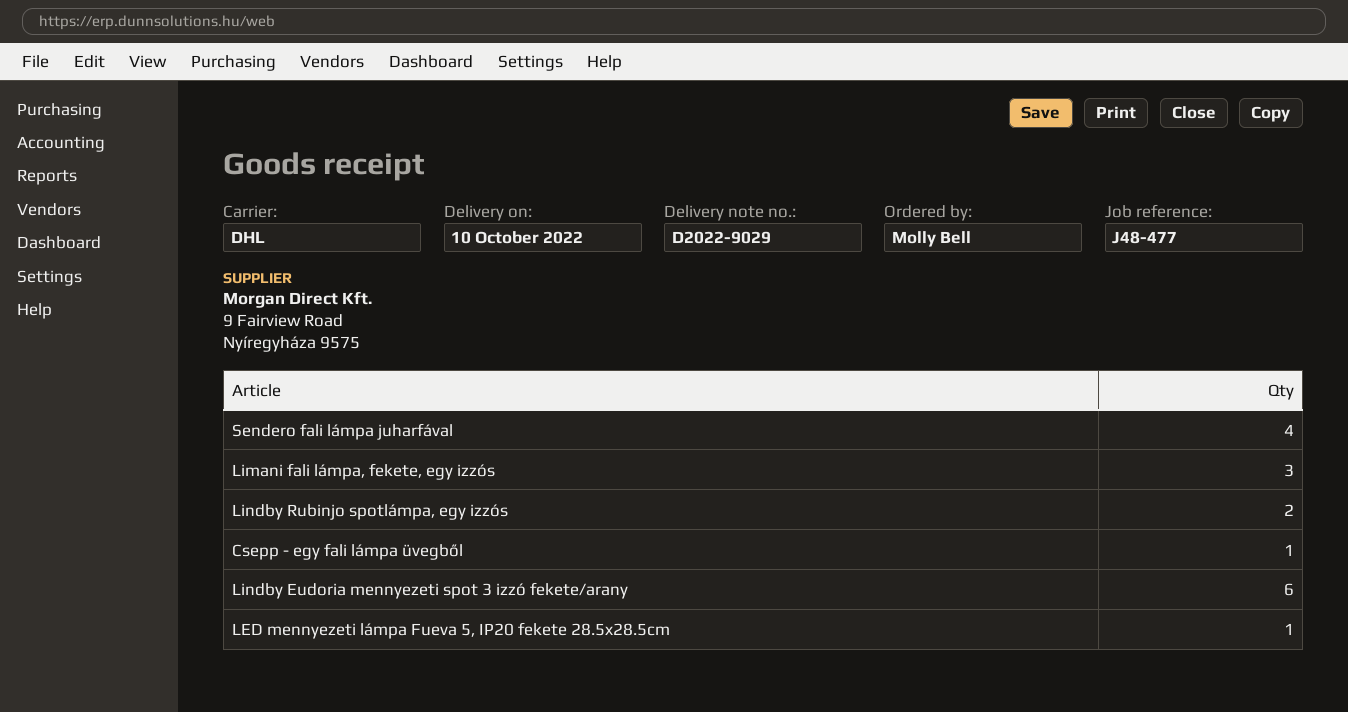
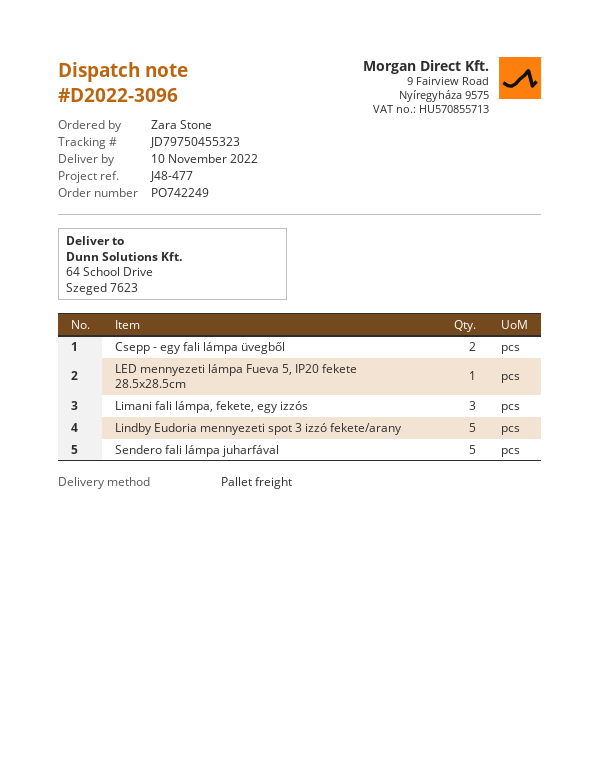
delivery note number: D2022-9029 -> D2022-3096
delivery date: 2022-10-10 -> 2022-11-10
ordered by: Molly Bell -> Zara Stone
shipping method: DHL -> pallet freight
Sendero fali lámpa juharfával: 4 -> 5
Lindby Rubinjo spotlámpa, egy izzós: 2 -> none
Csepp - egy fali lámpa üvegből: 1 -> 2
Lindby Eudoria mennyezeti spot 3 izzó fekete/arany: 6 -> 5

